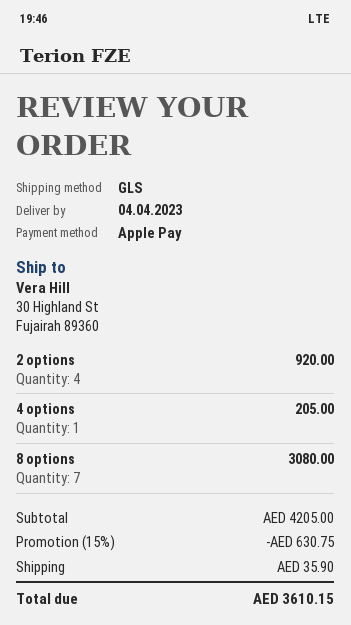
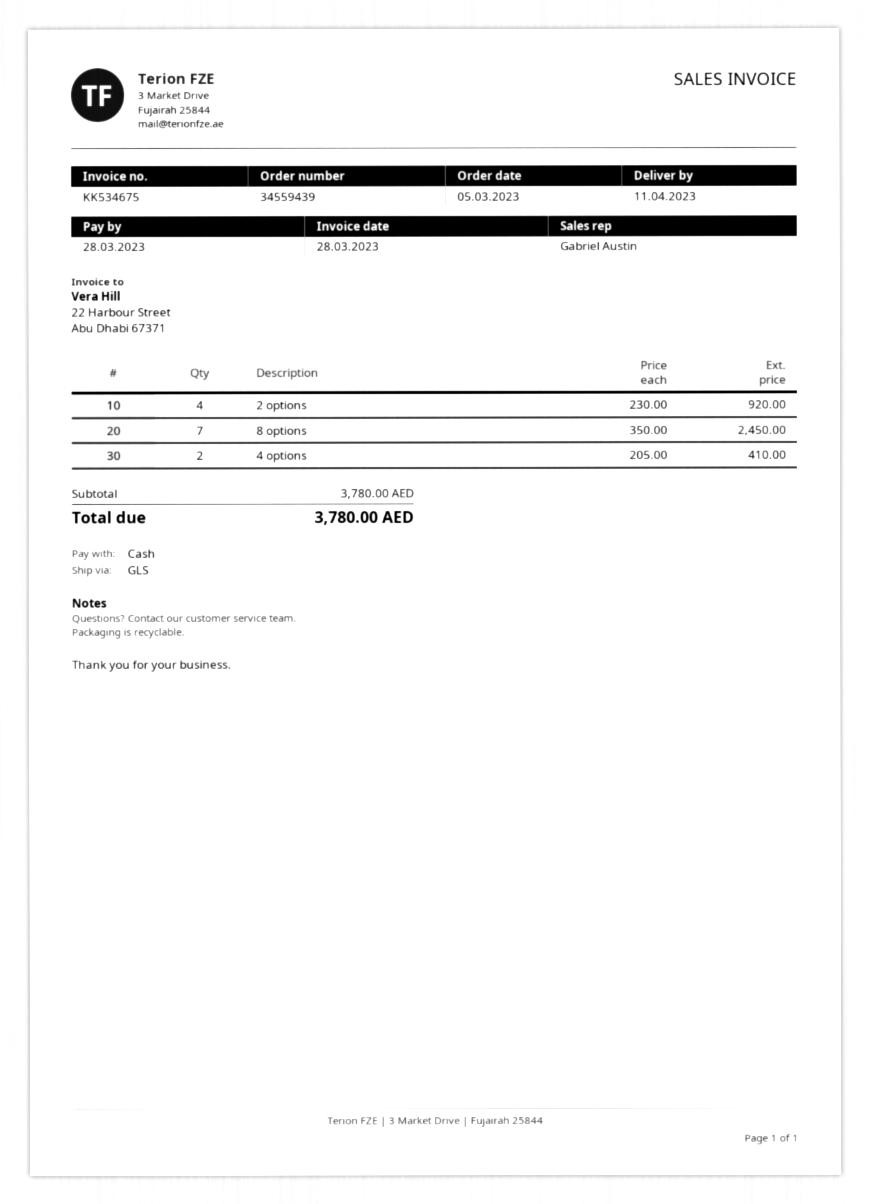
delivery date: 2023-04-04 -> 2023-04-11
payment method: Apple Pay -> cash
4 options: 1 for 205.00 -> 2 for 410.00
8 options: 7 for 3080.00 -> 7 for 2450.00
subtotal: 4205.00 -> 3780.00
discount: 15% = 630.75 -> none
shipping: 35.90 -> none
total: 3610.15 -> 3780.00

